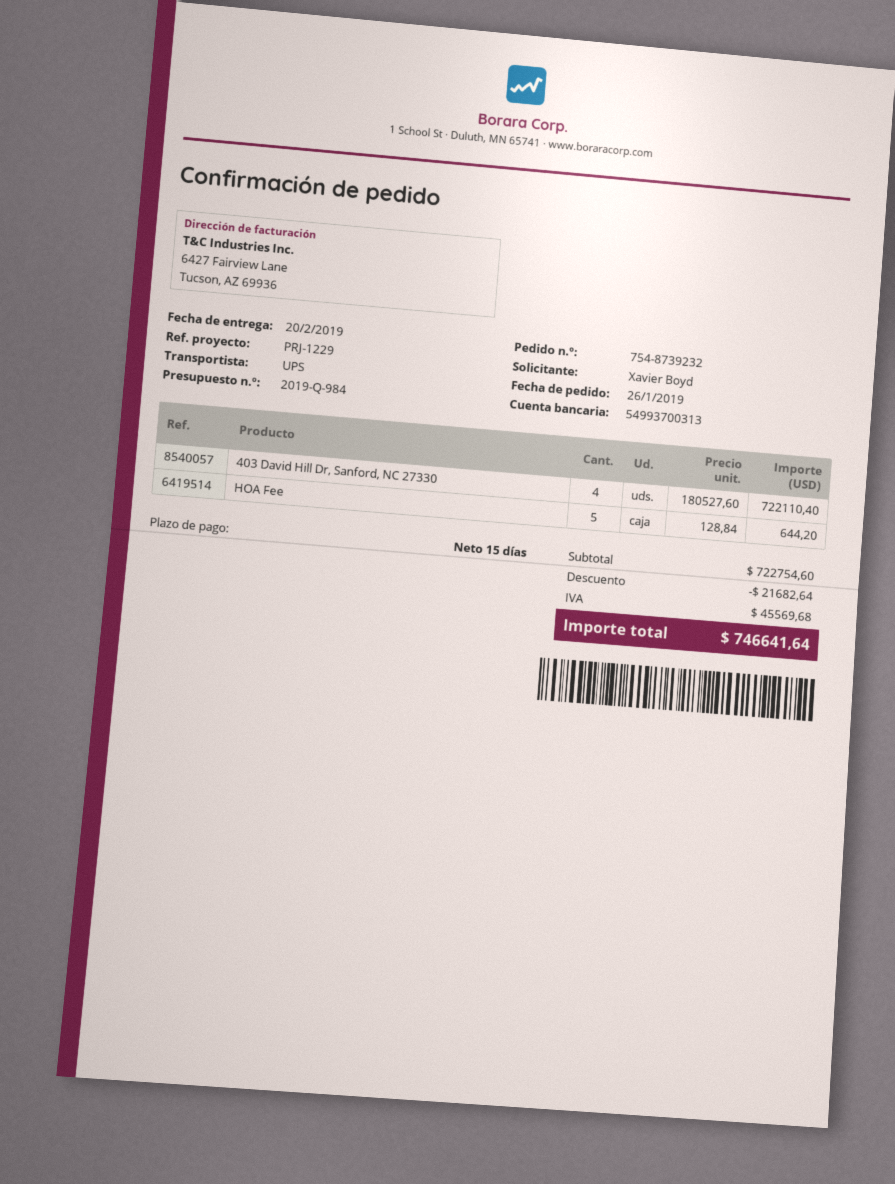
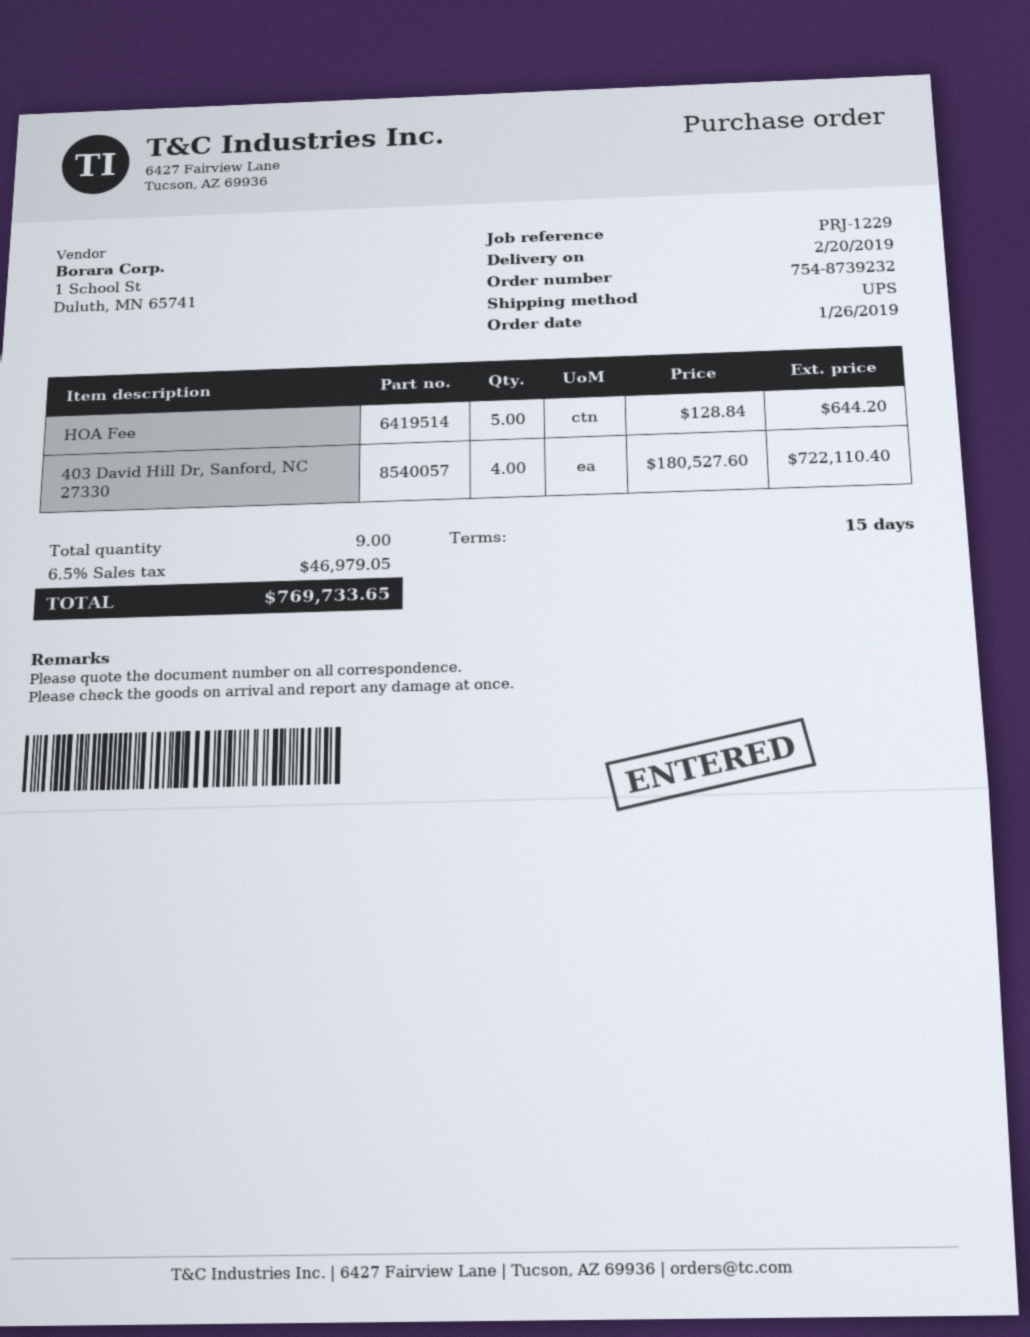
discount: 21682.64 -> none
tax: 45569.68 -> 46979.05
total: 746641.64 -> 769733.65

